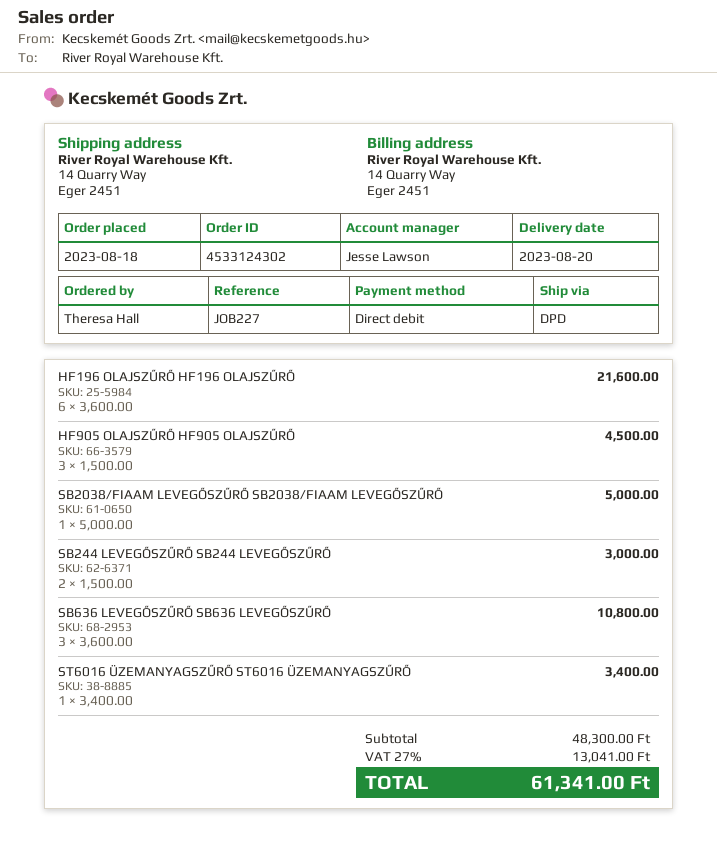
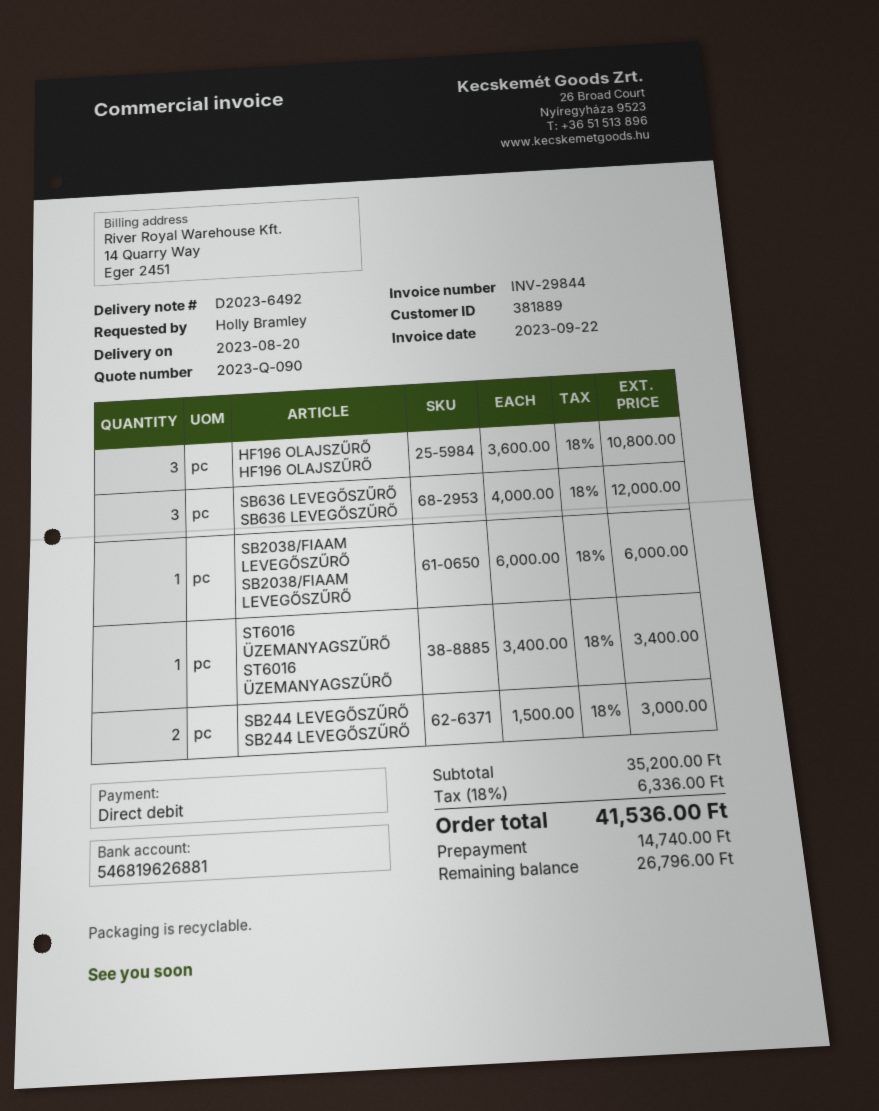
ordered by: Theresa Hall -> Holly Bramley
HF196 OLAJSZŰRŐ HF196 OLAJSZŰRŐ: 6 x 3600.00 = 21600.00 -> 3 x 3600.00 = 10800.00
HF905 OLAJSZŰRŐ HF905 OLAJSZŰRŐ: 3 x 1500.00 = 4500.00 -> none
SB2038/FIAAM LEVEGŐSZŰRŐ SB2038/FIAAM LEVEGŐSZŰRŐ: 1 x 5000.00 = 5000.00 -> 1 x 6000.00 = 6000.00
SB636 LEVEGŐSZŰRŐ SB636 LEVEGŐSZŰRŐ: 3 x 3600.00 = 10800.00 -> 3 x 4000.00 = 12000.00
subtotal: 48300.00 -> 35200.00
tax: 27% = 13041.00 -> 18% = 6336.00
total: 61341.00 -> 41536.00

